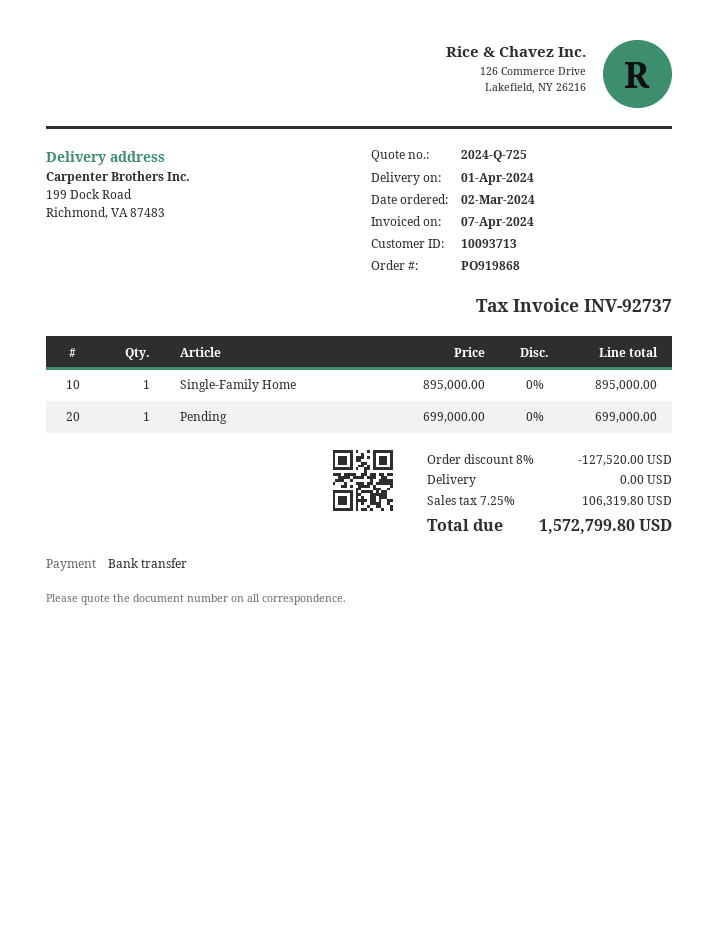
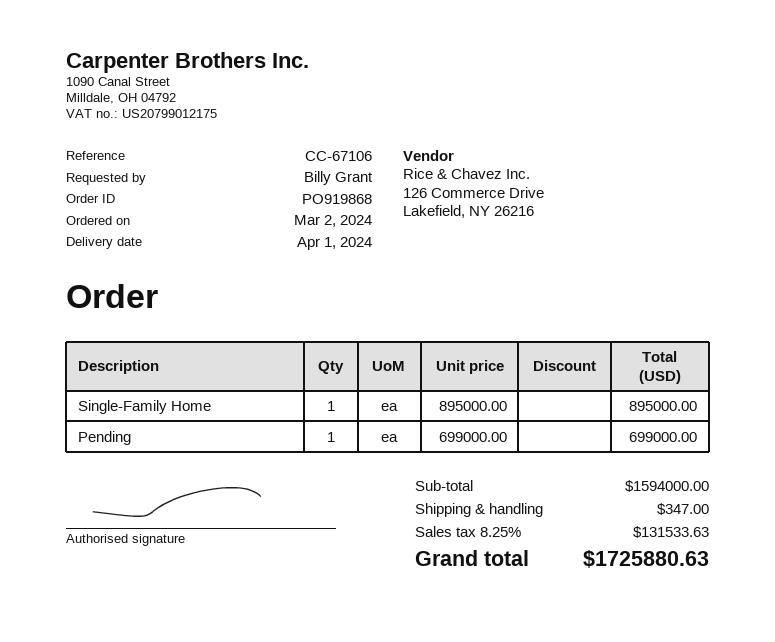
discount: 8% = 127520.00 -> none
shipping: 0.00 -> 347.00
tax: 7.25% = 106319.80 -> 8.25% = 131533.63
total: 1572799.80 -> 1725880.63

